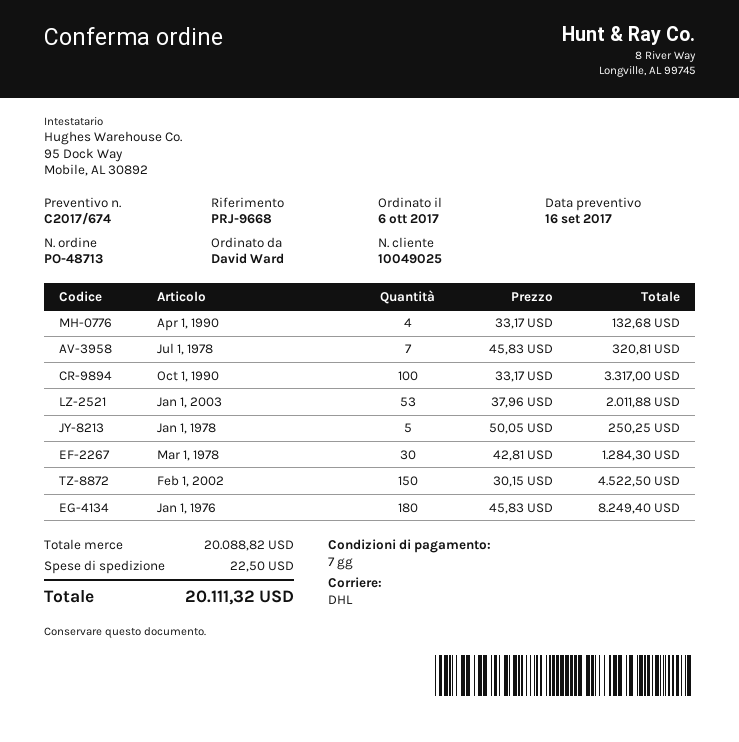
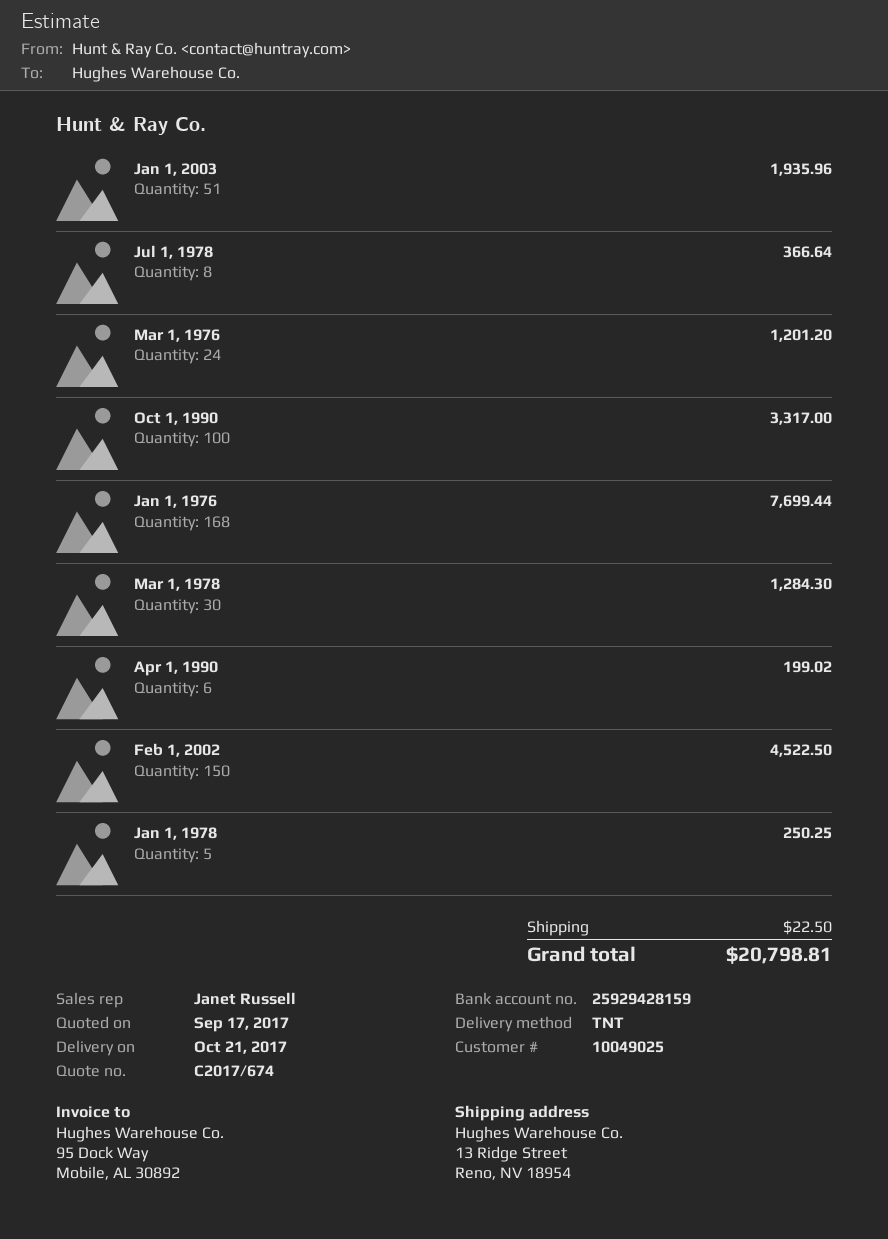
quote date: 2017-09-16 -> 2017-09-17
shipping method: DHL -> TNT
Apr 1, 1990: 4 for 132.68 -> 6 for 199.02
Jul 1, 1978: 7 for 320.81 -> 8 for 366.64
Jan 1, 2003: 53 for 2011.88 -> 51 for 1935.96
Jan 1, 1976: 180 for 8249.40 -> 168 for 7699.44
Mar 1, 1976: none -> 24 for 1201.20
total: 20111.32 -> 20798.81

